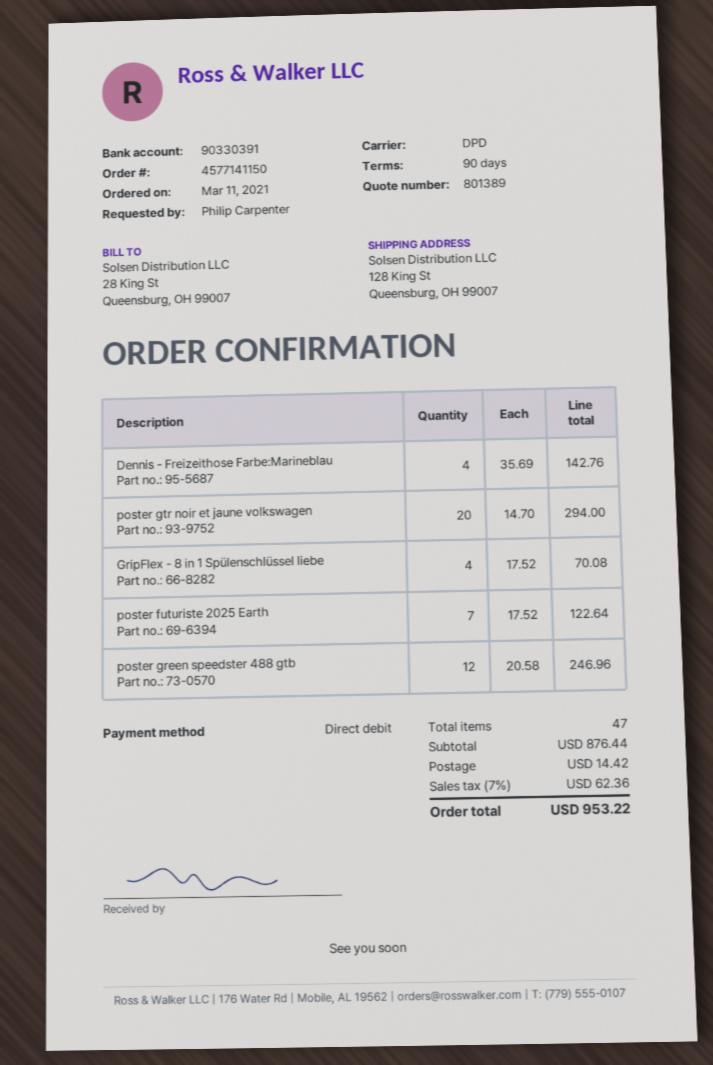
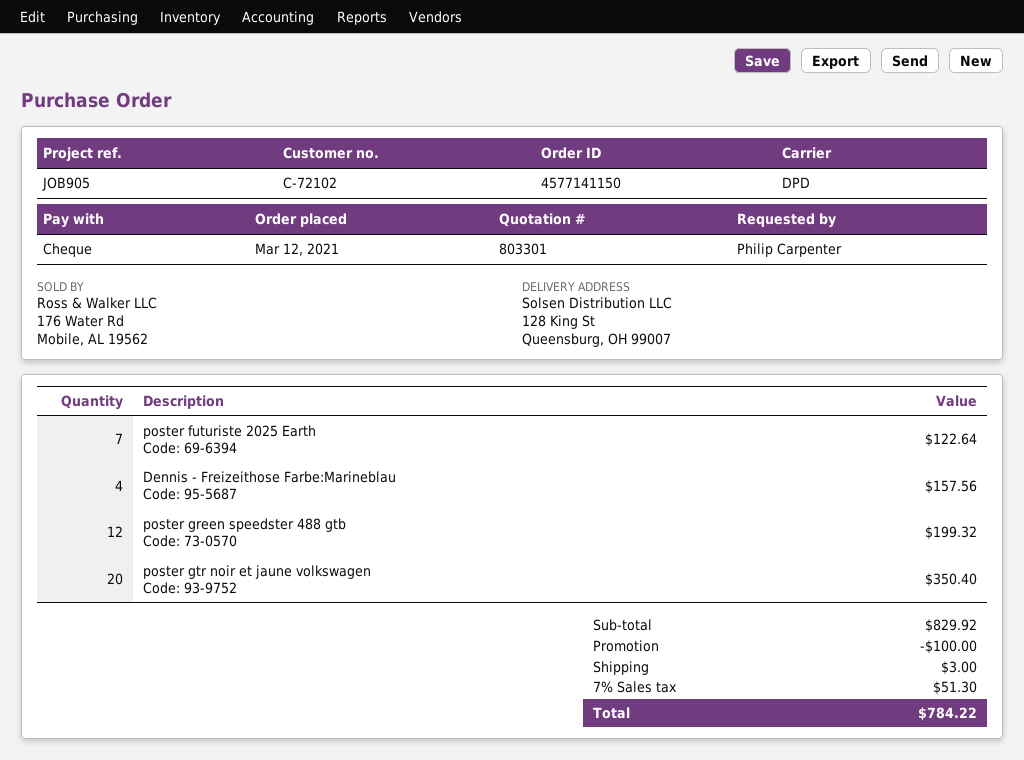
quote number: 801389 -> 803301
order date: 2021-03-11 -> 2021-03-12
payment method: direct debit -> cheque
Dennis - Freizeithose Farbe:Marineblau: 4 for 142.76 -> 4 for 157.56
poster gtr noir et jaune volkswagen: 20 for 294.00 -> 20 for 350.40
GripFlex - 8 in 1 Spülenschlüssel liebe: 4 for 70.08 -> none
poster green speedster 488 gtb: 12 for 246.96 -> 12 for 199.32
subtotal: 876.44 -> 829.92
discount: none -> 100.00
shipping: 14.42 -> 3.00
tax: 7% = 62.36 -> 7% = 51.30
total: 953.22 -> 784.22

